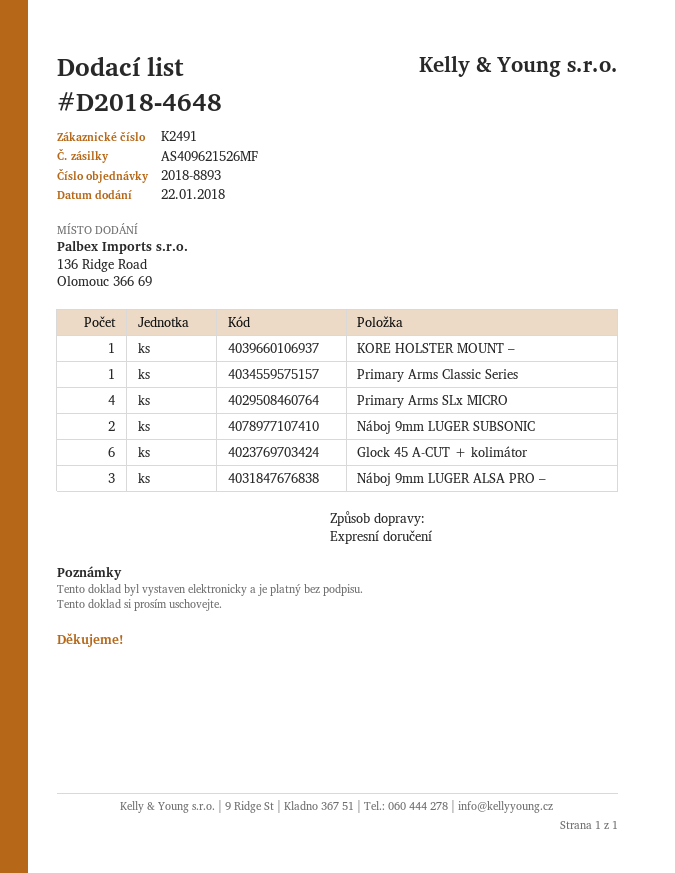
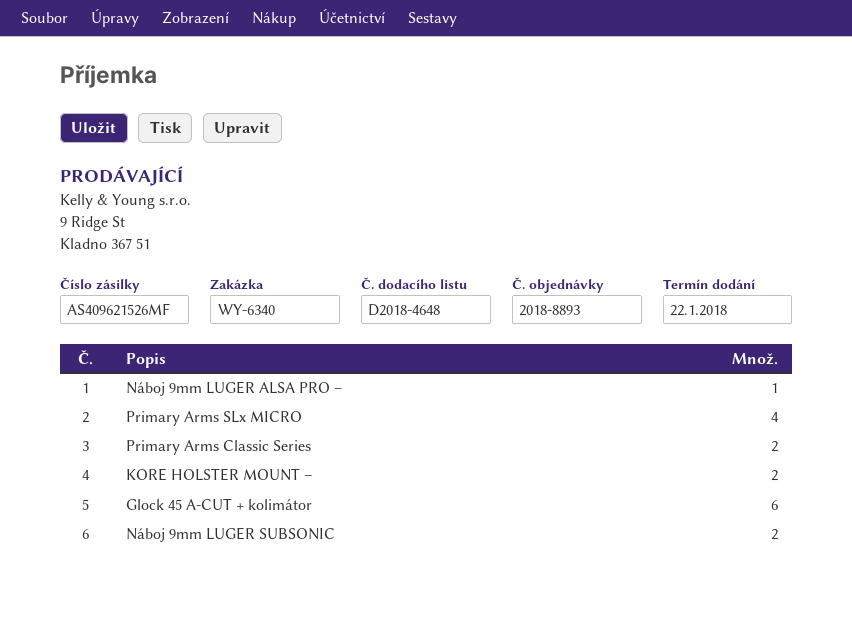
KORE HOLSTER MOUNT –: 1 -> 2
Primary Arms Classic Series: 1 -> 2
Náboj 9mm LUGER ALSA PRO –: 3 -> 1

